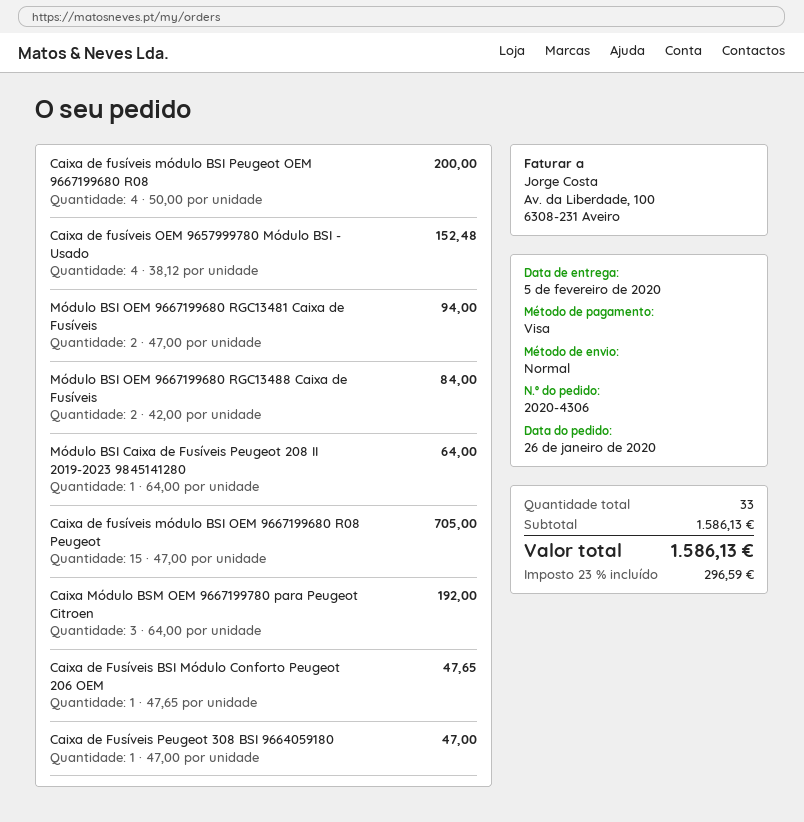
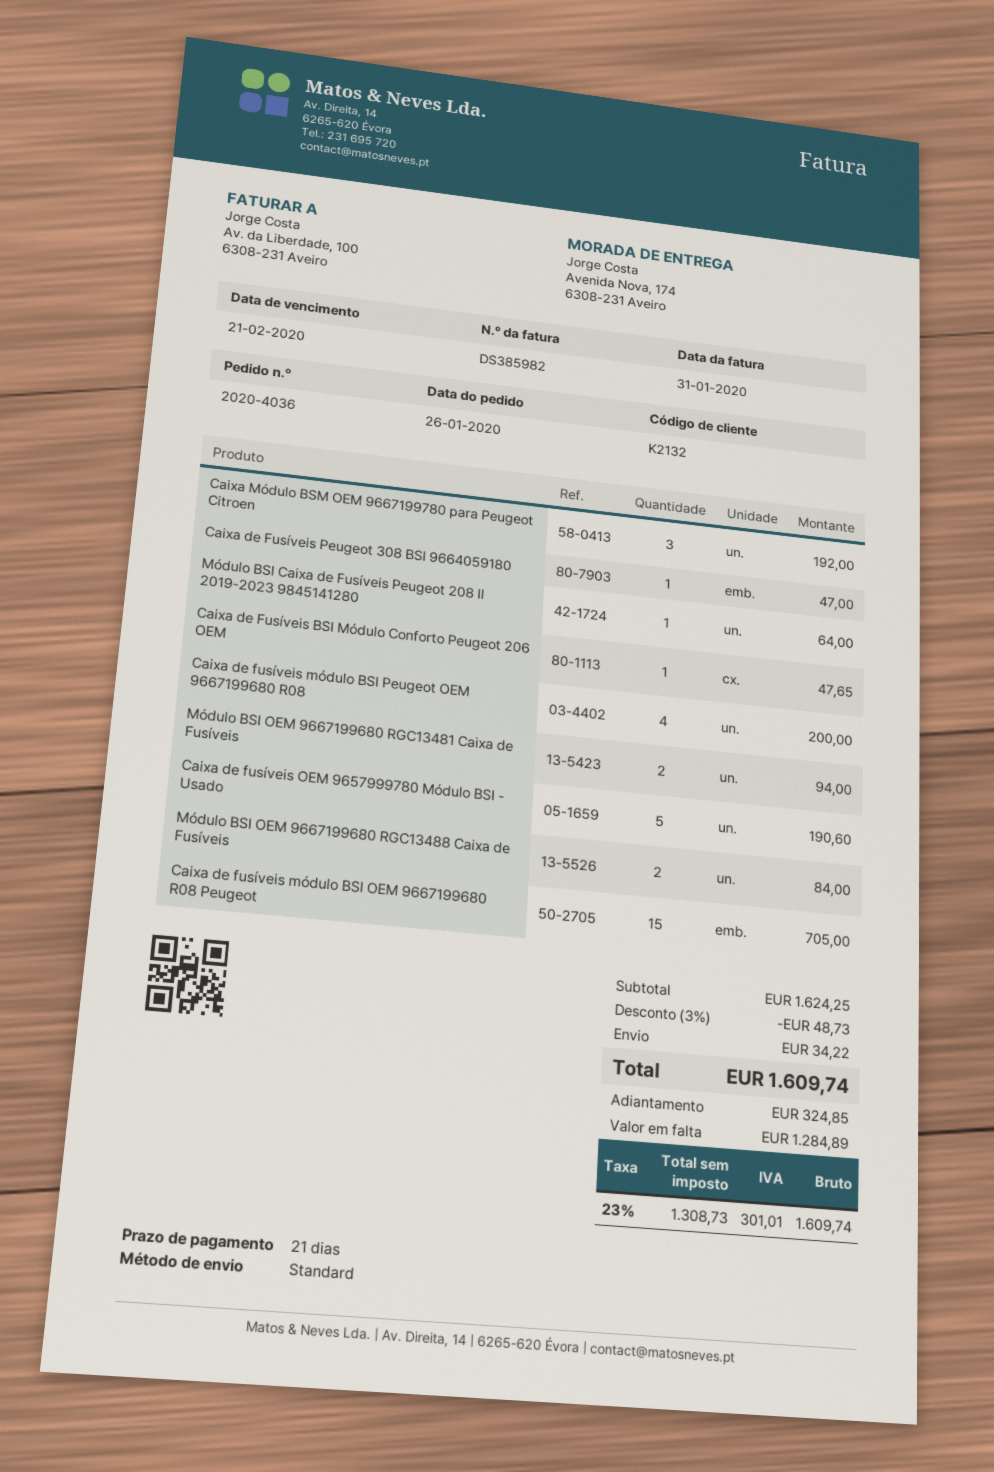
order number: 2020-4306 -> 2020-4036
Caixa de fusíveis OEM 9657999780 Módulo BSI - Usado: 4 for 152.48 -> 5 for 190.60
subtotal: 1586.13 -> 1624.25
discount: none -> 3% = 48.73
shipping: none -> 34.22
tax: 23% = 296.59 -> 23% = 301.01
total: 1586.13 -> 1609.74

